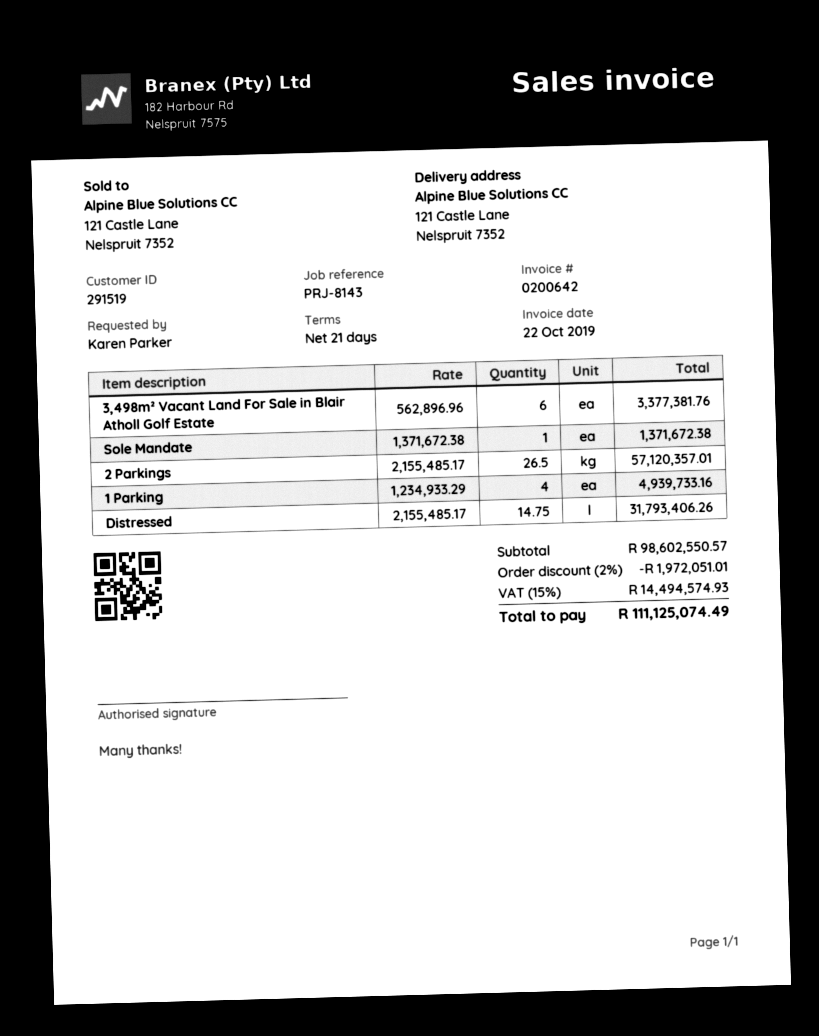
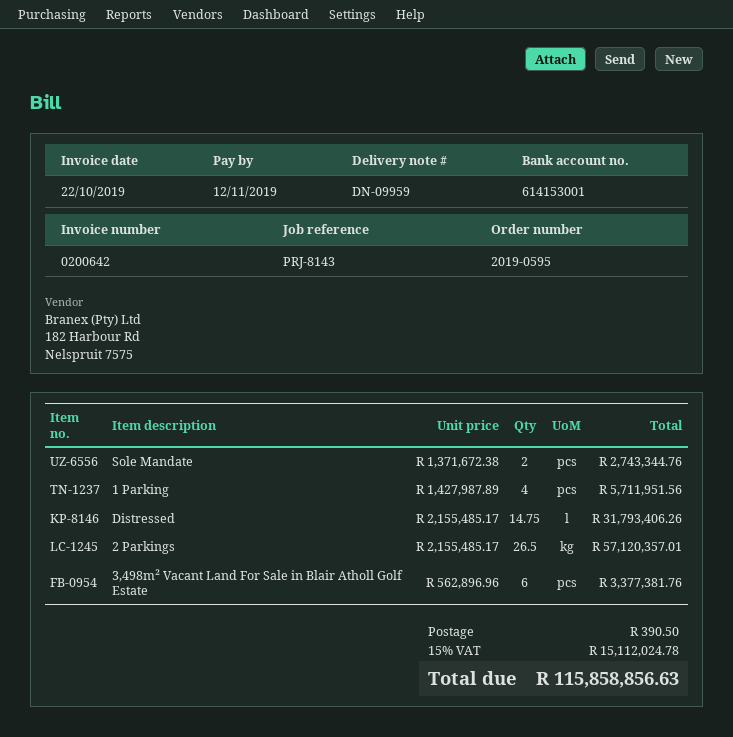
Sole Mandate: 1 x 1371672.38 = 1371672.38 -> 2 x 1371672.38 = 2743344.76
1 Parking: 4 x 1234933.29 = 4939733.16 -> 4 x 1427987.89 = 5711951.56
discount: 2% = 1972051.01 -> none
shipping: none -> 390.50
tax: 15% = 14494574.93 -> 15% = 15112024.78
total: 111125074.49 -> 115858856.63

